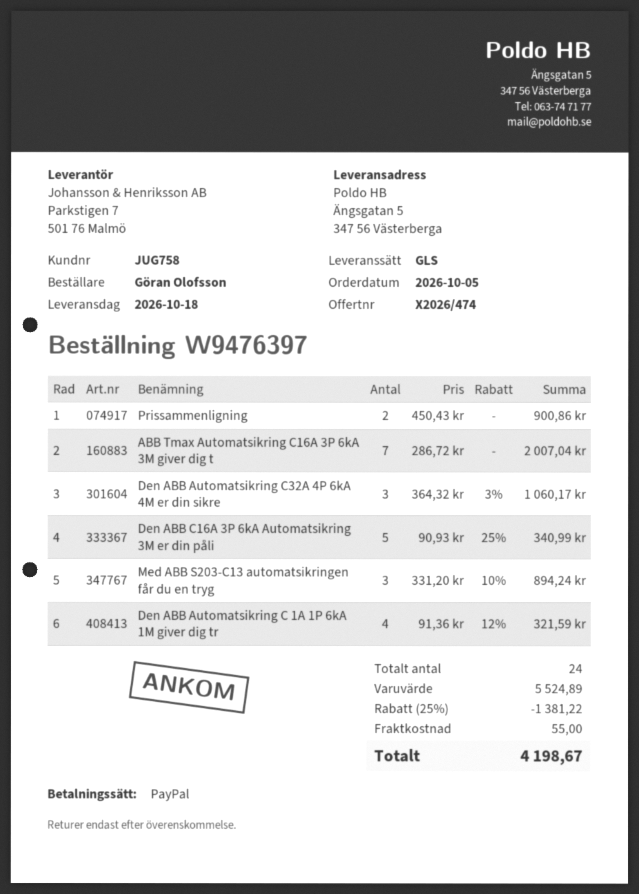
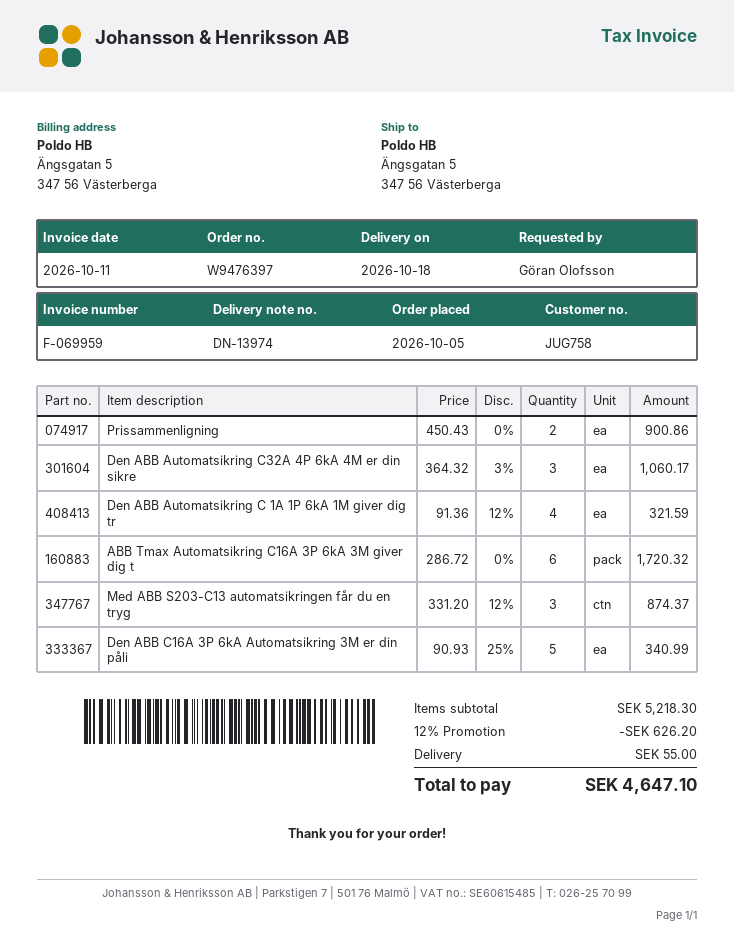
ABB Tmax Automatsikring C16A 3P 6kA 3M giver dig t: 7 x 286.72 = 2007.04 -> 6 x 286.72 = 1720.32
Med ABB S203-C13 automatsikringen får du en tryg: 3 x 331.20 - 10% = 894.24 -> 3 x 331.20 - 12% = 874.37
subtotal: 5524.89 -> 5218.30
discount: 25% = 1381.22 -> 12% = 626.20
total: 4198.67 -> 4647.10

